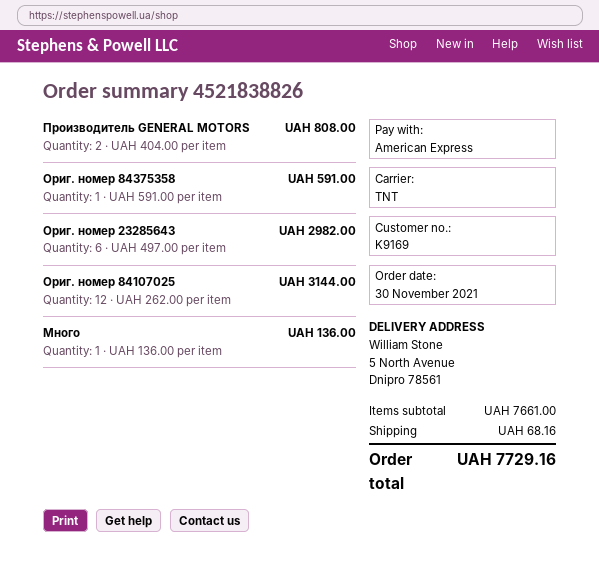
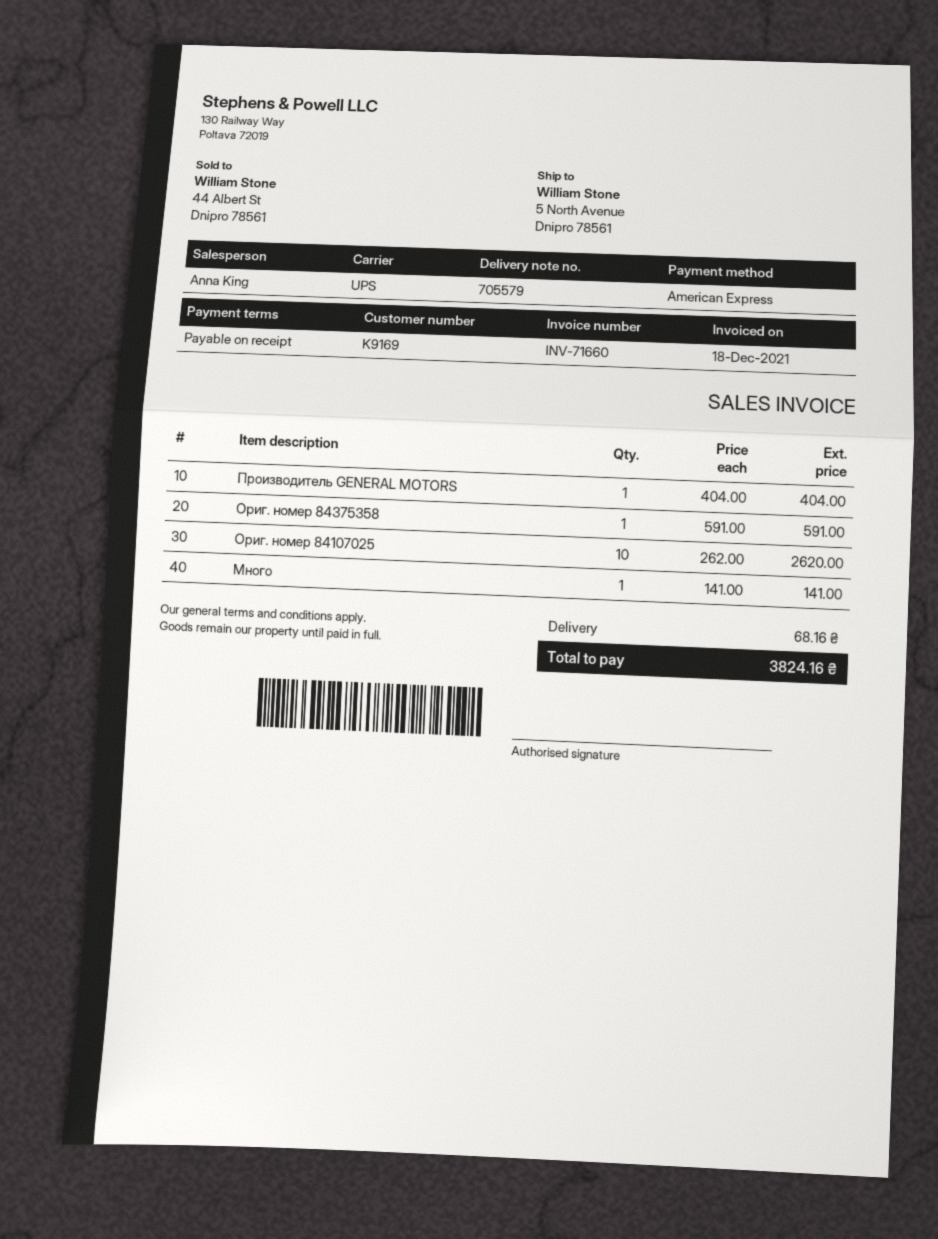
shipping method: TNT -> UPS
Производитель GENERAL MOTORS: 2 x 404.00 = 808.00 -> 1 x 404.00 = 404.00
Ориг. номер 23285643: 6 x 497.00 = 2982.00 -> none
Ориг. номер 84107025: 12 x 262.00 = 3144.00 -> 10 x 262.00 = 2620.00
Много: 1 x 136.00 = 136.00 -> 1 x 141.00 = 141.00
total: 7729.16 -> 3824.16

